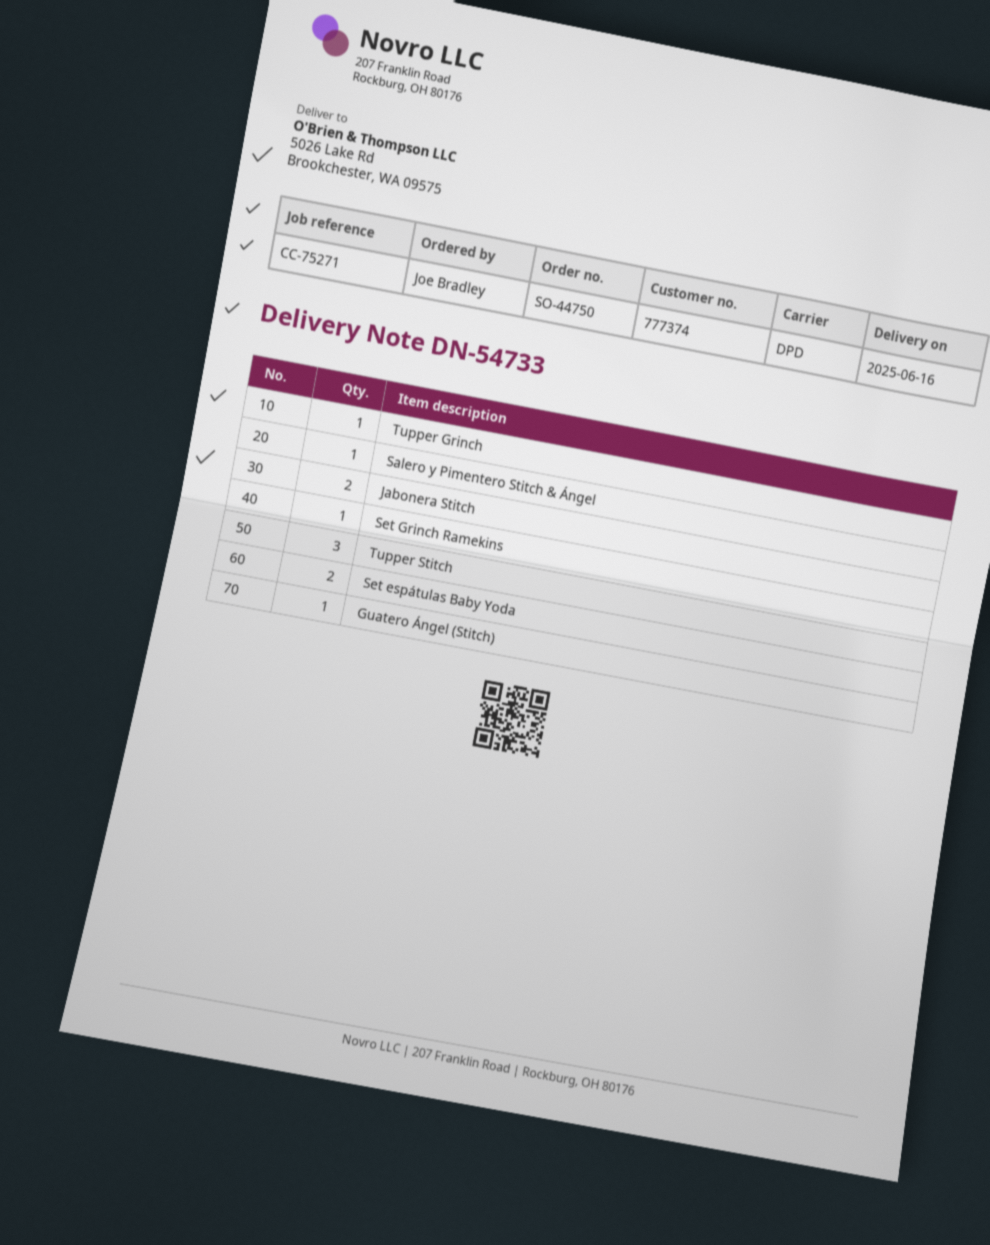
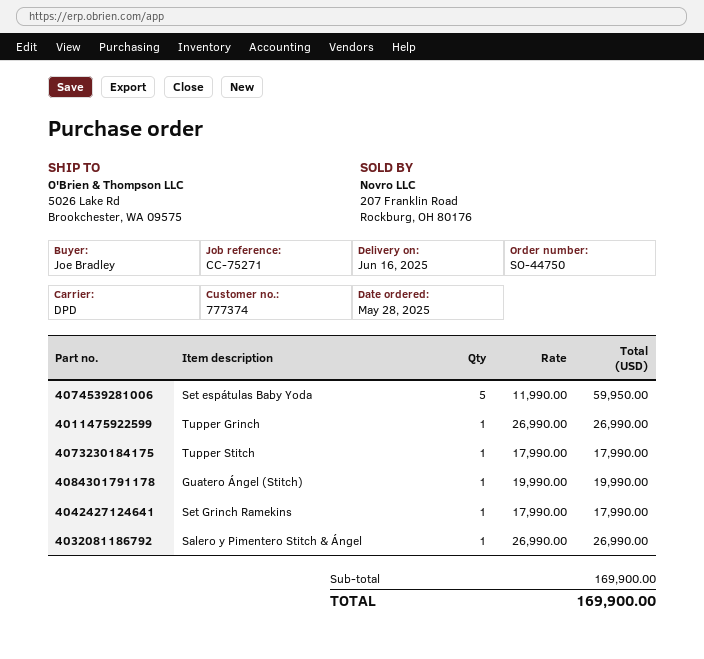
Jabonera Stitch: 2 -> none
Tupper Stitch: 3 -> 1
Set espátulas Baby Yoda: 2 -> 5

